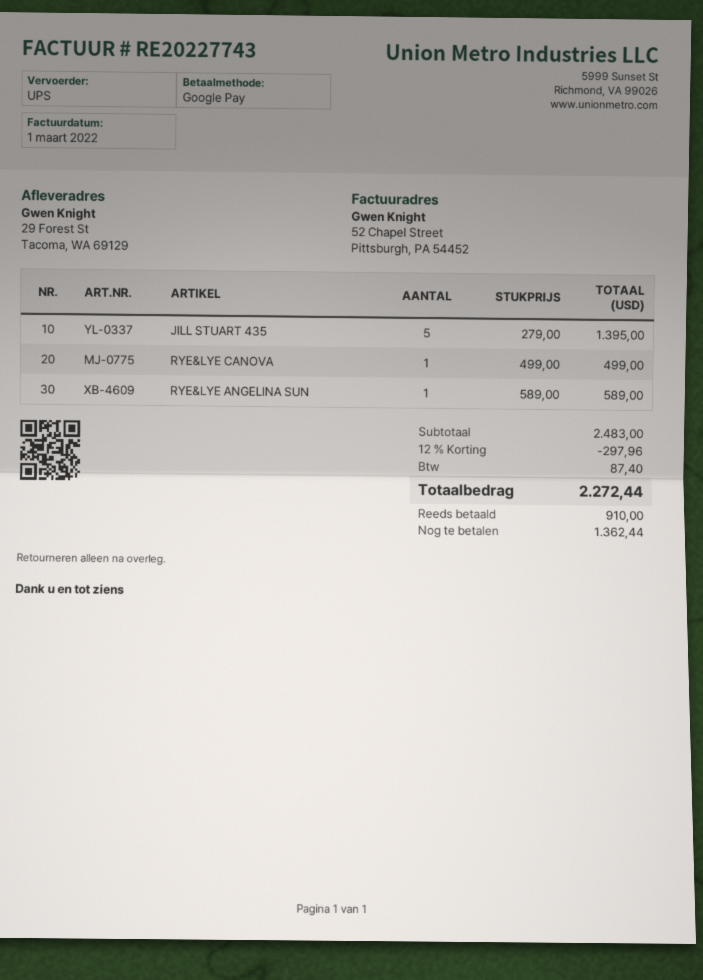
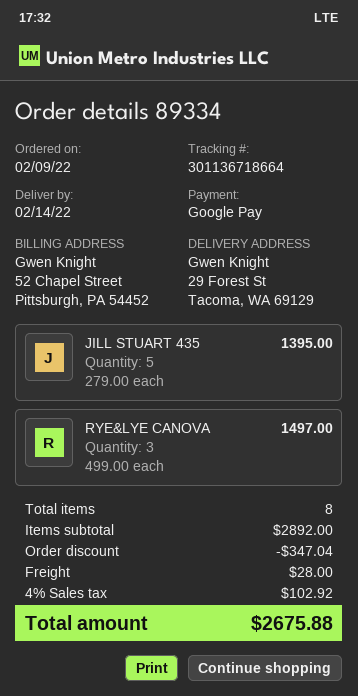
RYE&LYE CANOVA: 1 x 499.00 = 499.00 -> 3 x 499.00 = 1497.00
RYE&LYE ANGELINA SUN: 1 x 589.00 = 589.00 -> none
subtotal: 2483.00 -> 2892.00
discount: 297.96 -> 347.04
shipping: none -> 28.00
tax: 87.40 -> 102.92
total: 2272.44 -> 2675.88

